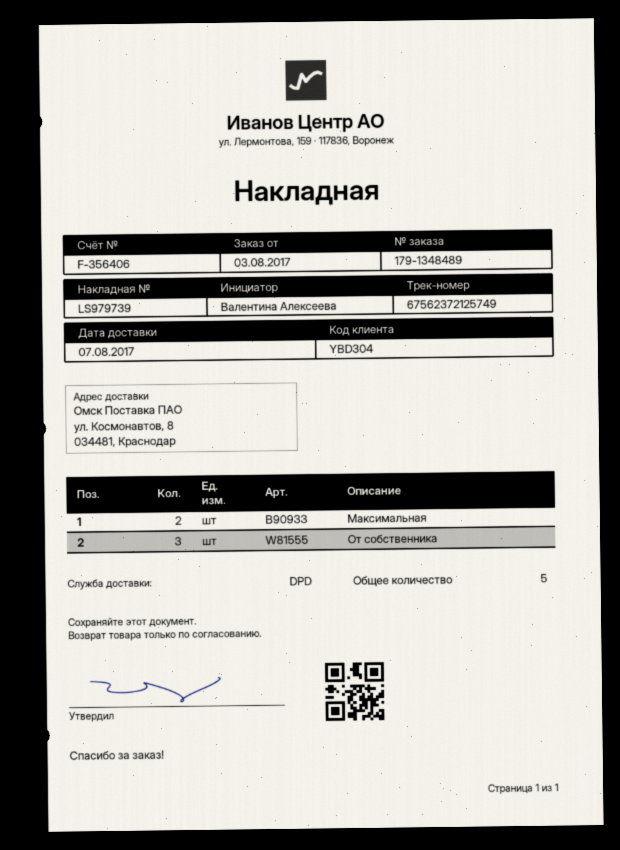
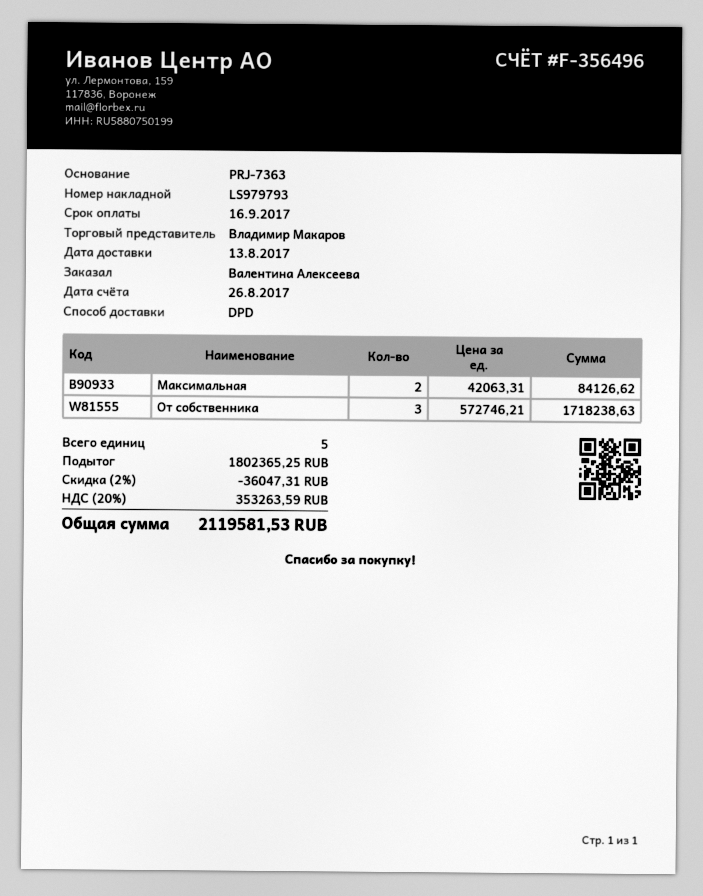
delivery note number: LS979739 -> LS979793
delivery date: 2017-08-07 -> 2017-08-13
invoice number: F-356406 -> F-356496

